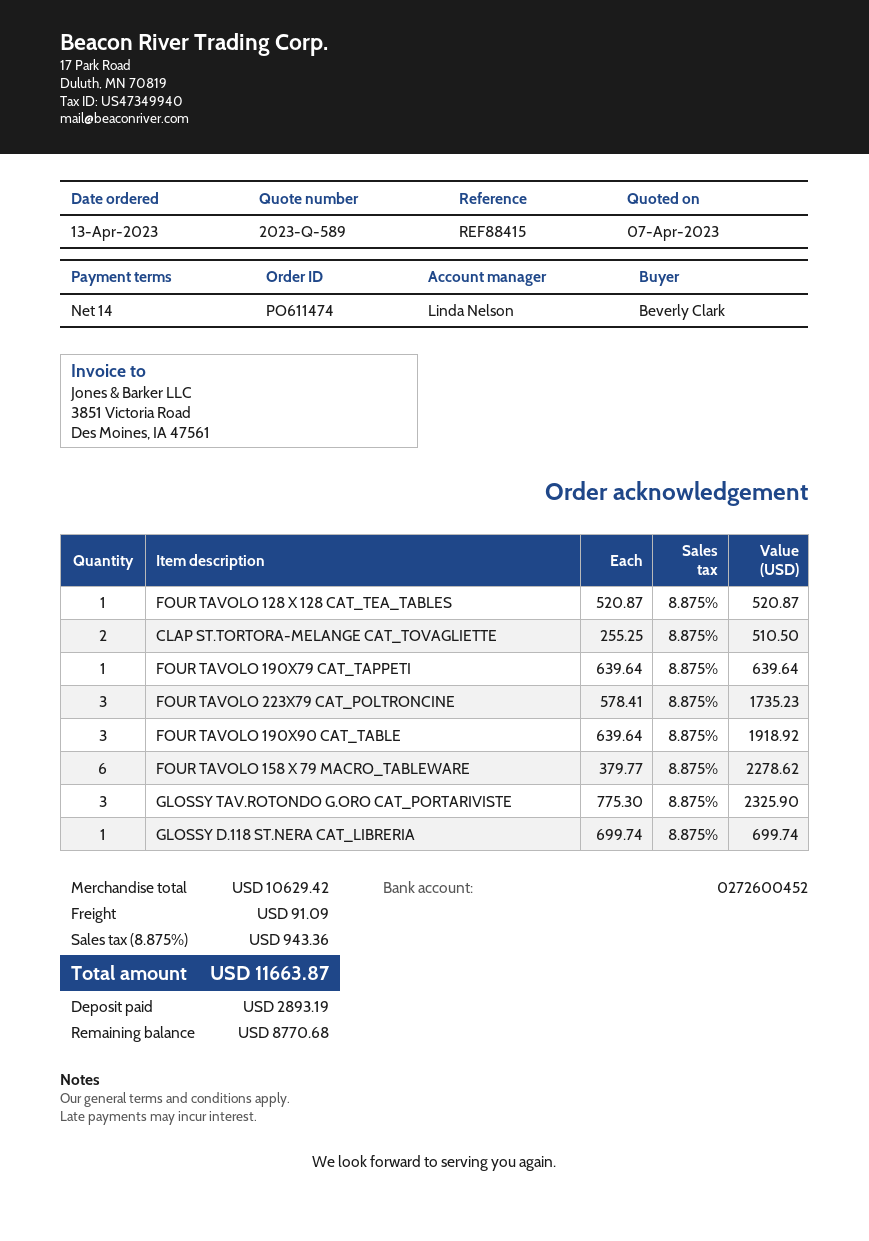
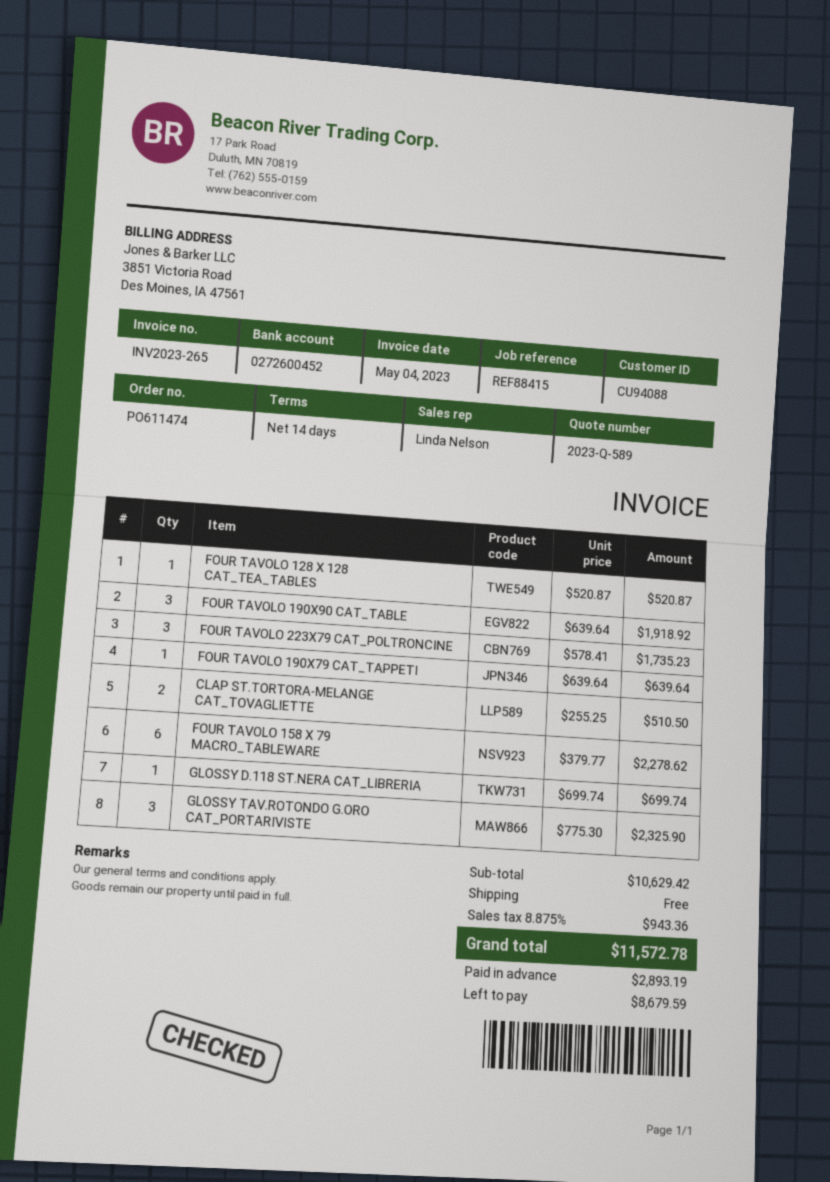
shipping: 91.09 -> 0.00
total: 11663.87 -> 11572.78
balance: 8770.68 -> 8679.59

